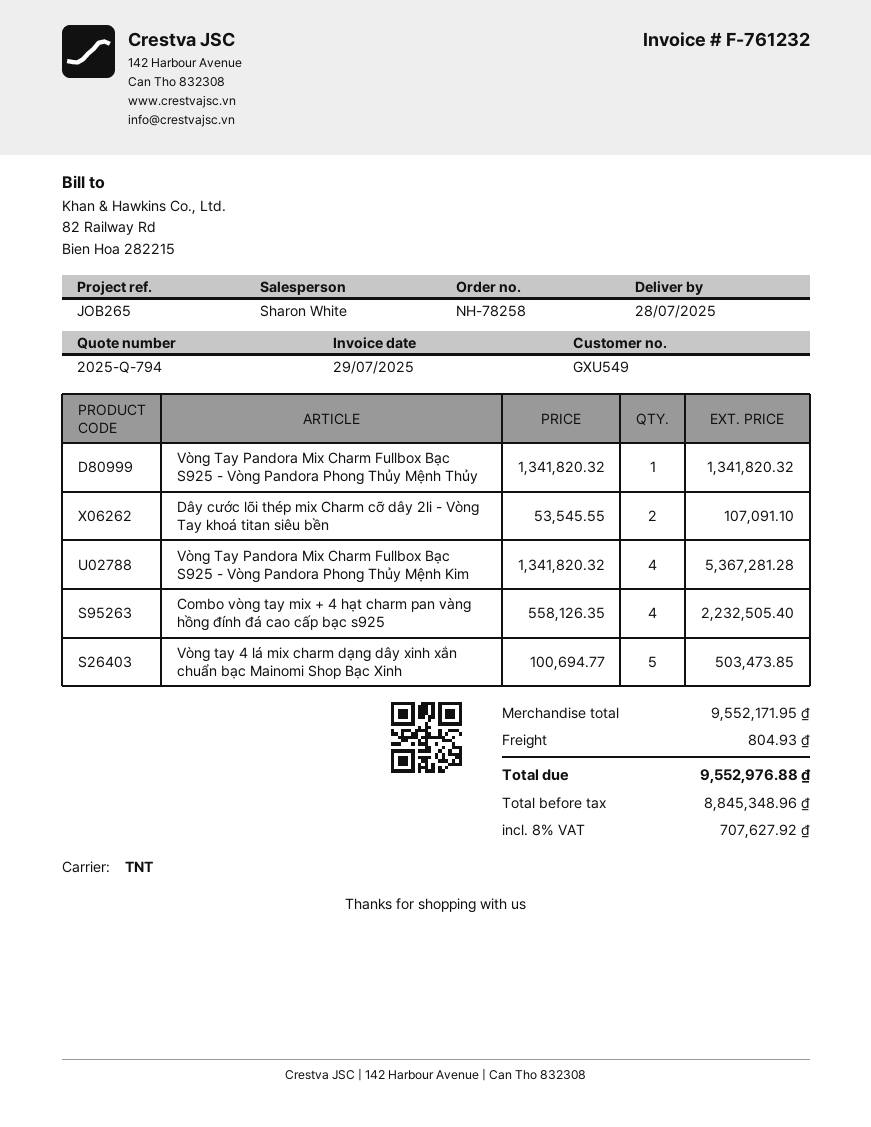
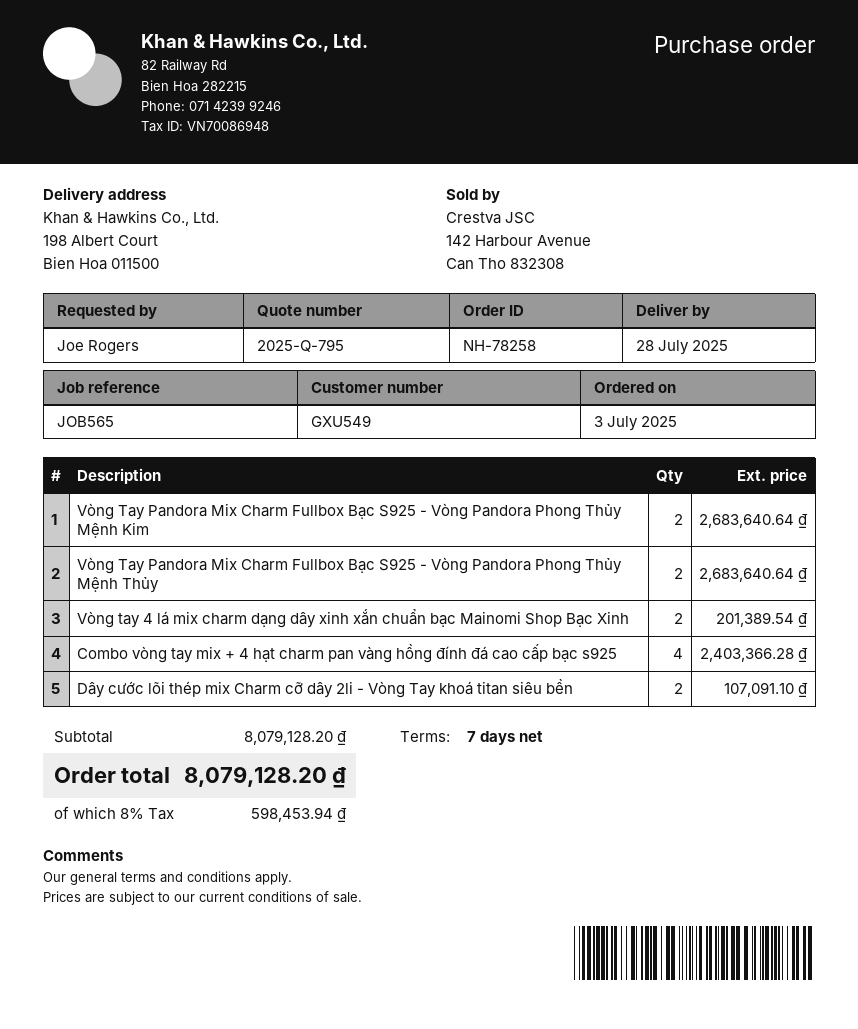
quote number: 2025-Q-794 -> 2025-Q-795
reference: JOB265 -> JOB565
Vòng Tay Pandora Mix Charm Fullbox Bạc S925 - Vòng Pandora Phong Thủy Mệnh Thủy: 1 for 1341820.32 -> 2 for 2683640.64
Vòng Tay Pandora Mix Charm Fullbox Bạc S925 - Vòng Pandora Phong Thủy Mệnh Kim: 4 for 5367281.28 -> 2 for 2683640.64
Combo vòng tay mix + 4 hạt charm pan vàng hồng đính đá cao cấp bạc s925: 4 for 2232505.40 -> 4 for 2403366.28
Vòng tay 4 lá mix charm dạng dây xinh xắn chuẩn bạc Mainomi Shop Bạc Xinh: 5 for 503473.85 -> 2 for 201389.54
subtotal: 9552171.95 -> 8079128.20
shipping: 804.93 -> none
tax: 8% = 707627.92 -> 8% = 598453.94
total: 9552976.88 -> 8079128.20

